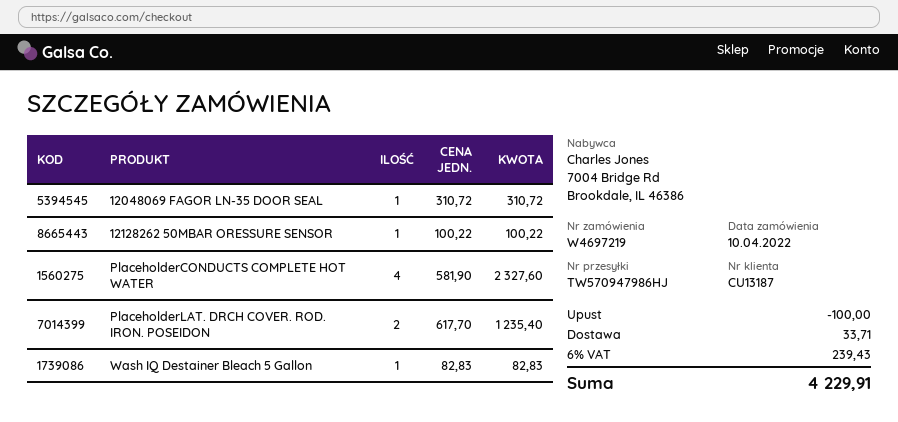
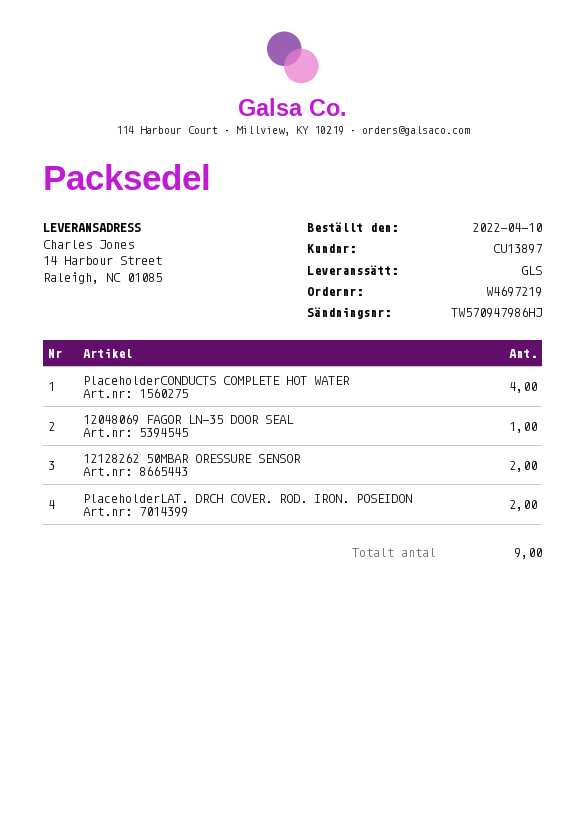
customer number: CU13187 -> CU13897
12128262 50MBAR ORESSURE SENSOR: 1 -> 2
Wash IQ Destainer Bleach 5 Gallon: 1 -> none

